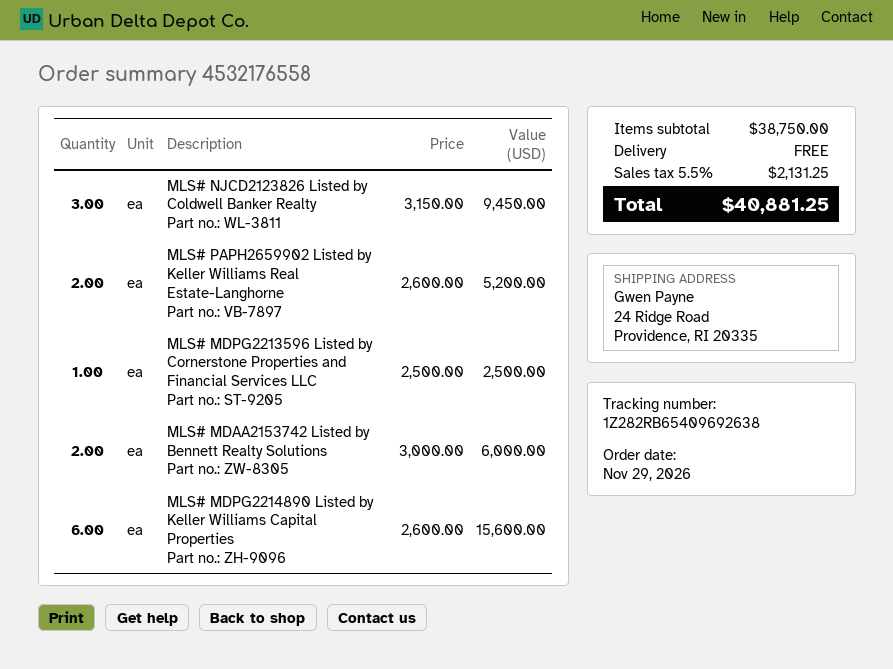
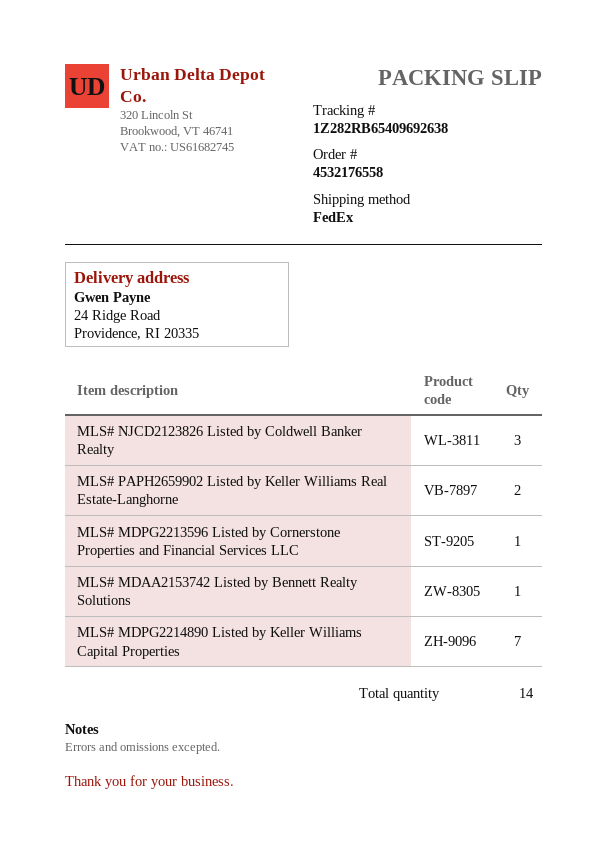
MLS# MDAA2153742 Listed by Bennett Realty Solutions: 2 -> 1
MLS# MDPG2214890 Listed by Keller Williams Capital Properties: 6 -> 7

